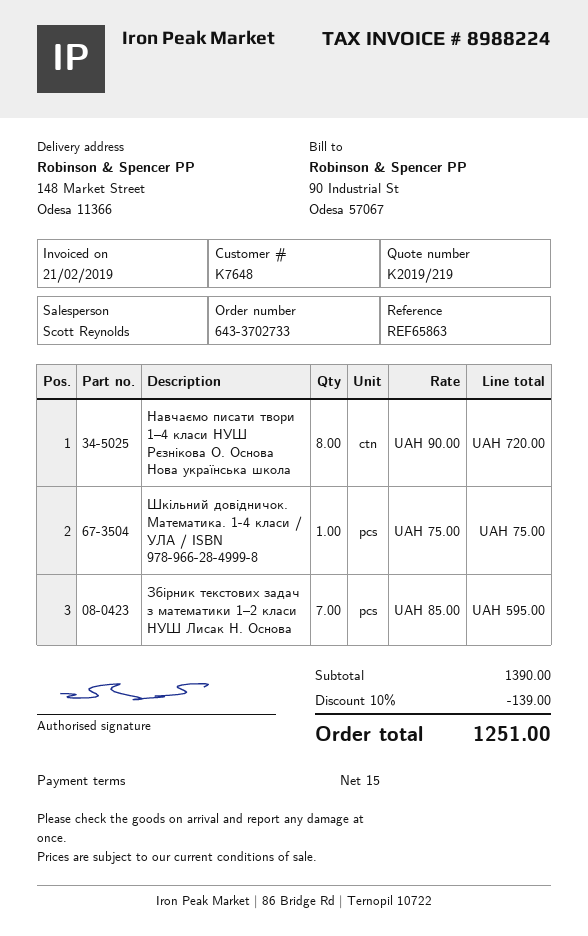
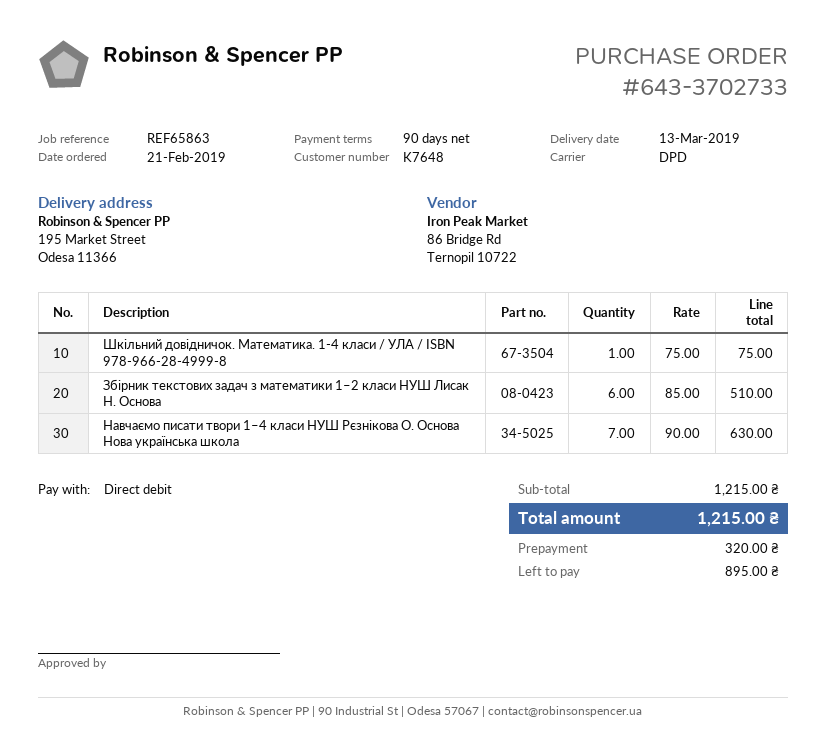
payment terms: 15 days -> 90 days
ship to: 148 Market Street, Odesa 11366 -> 195 Market Street, Odesa 11366
Навчаємо писати твори 1–4 класи НУШ Рєзнікова О. Основа Нова українська школа: 8 x 90.00 = 720.00 -> 7 x 90.00 = 630.00
Збірник текстових задач з математики 1–2 класи НУШ Лисак Н. Основа: 7 x 85.00 = 595.00 -> 6 x 85.00 = 510.00
subtotal: 1390.00 -> 1215.00
discount: 10% = 139.00 -> none
total: 1251.00 -> 1215.00

